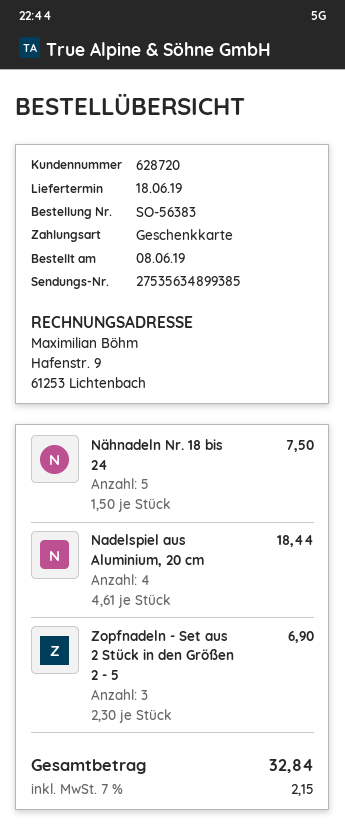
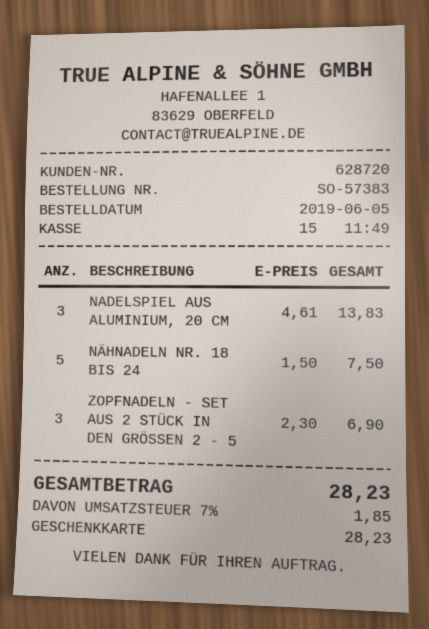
order number: SO-56383 -> SO-57383
order date: 2019-06-08 -> 2019-06-05
Nadelspiel aus Aluminium, 20 cm: 4 x 4.61 = 18.44 -> 3 x 4.61 = 13.83
tax: 7% = 2.15 -> 7% = 1.85
total: 32.84 -> 28.23

